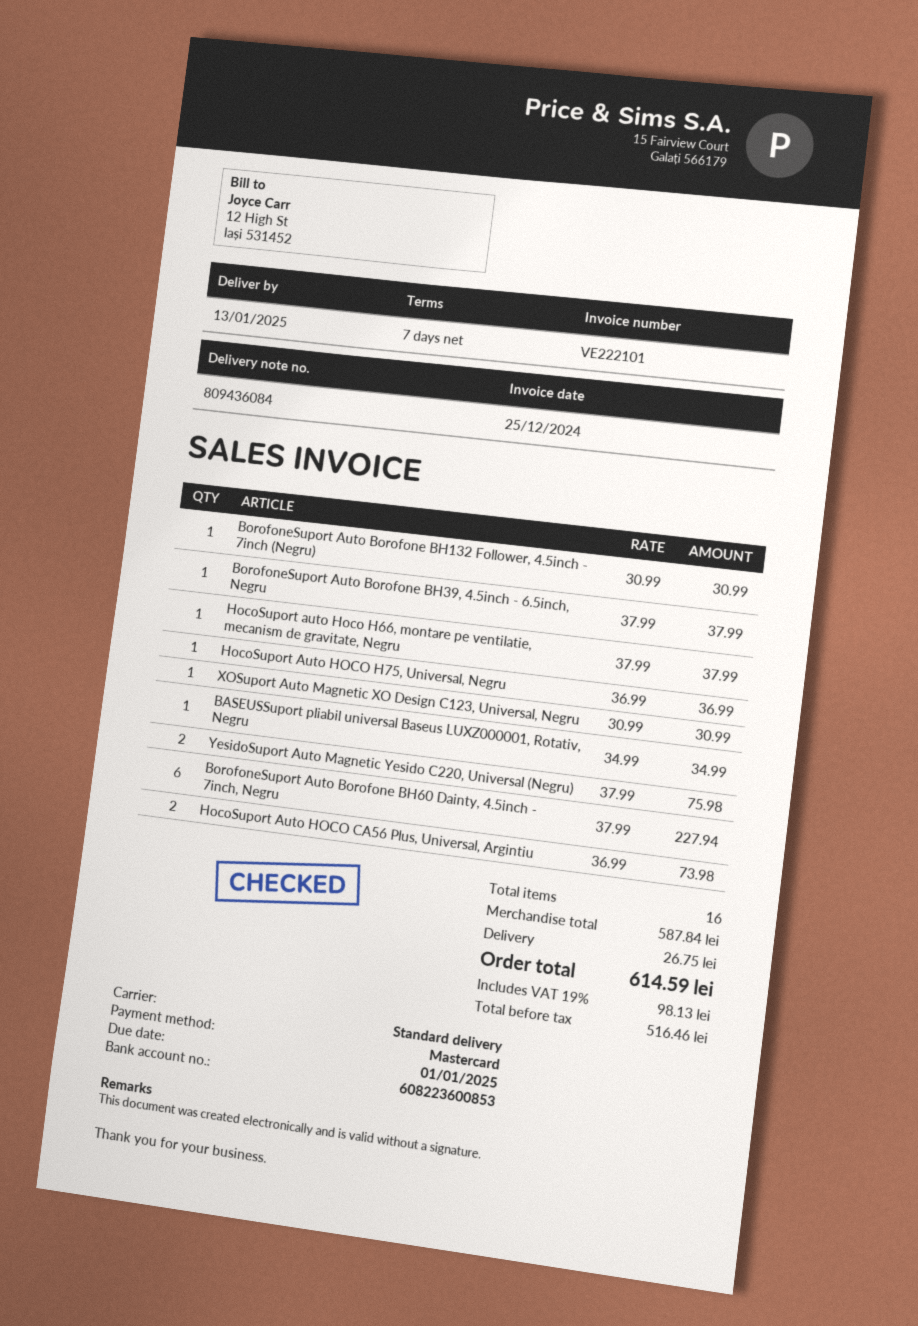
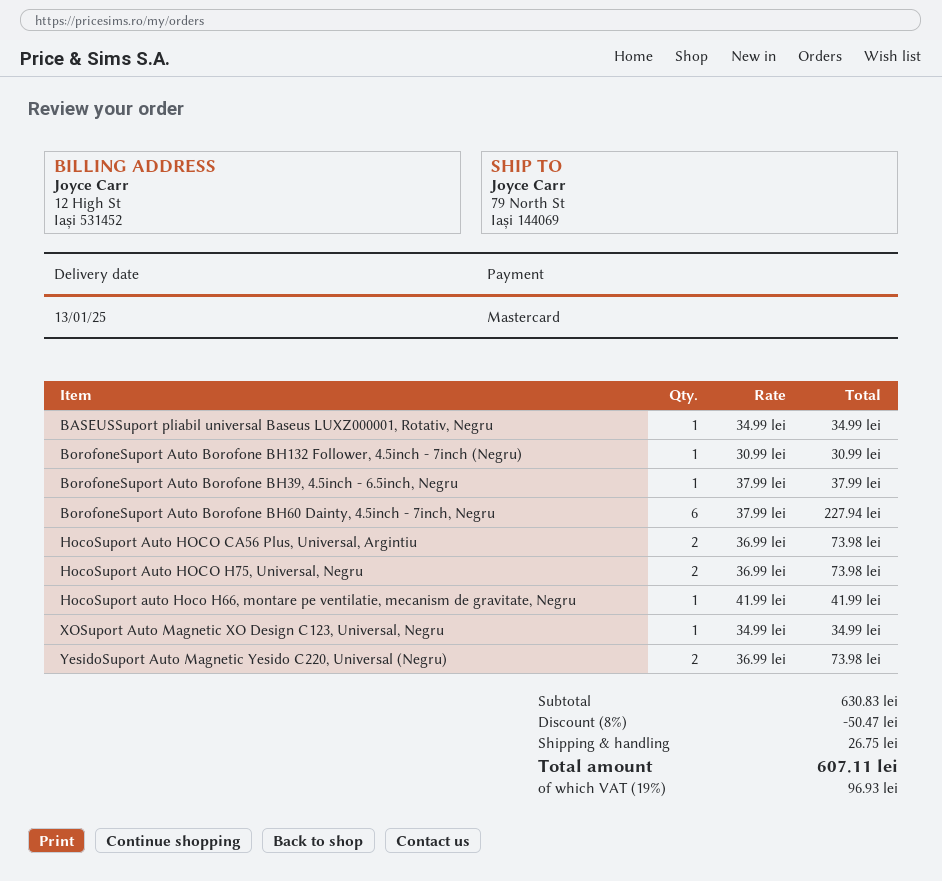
HocoSuport auto Hoco H66, montare pe ventilatie, mecanism de gravitate, Negru: 1 x 37.99 = 37.99 -> 1 x 41.99 = 41.99
HocoSuport Auto HOCO H75, Universal, Negru: 1 x 36.99 = 36.99 -> 2 x 36.99 = 73.98
XOSuport Auto Magnetic XO Design C123, Universal, Negru: 1 x 30.99 = 30.99 -> 1 x 34.99 = 34.99
YesidoSuport Auto Magnetic Yesido C220, Universal (Negru): 2 x 37.99 = 75.98 -> 2 x 36.99 = 73.98
subtotal: 587.84 -> 630.83
discount: none -> 8% = 50.47
tax: 19% = 98.13 -> 19% = 96.93
total: 614.59 -> 607.11

